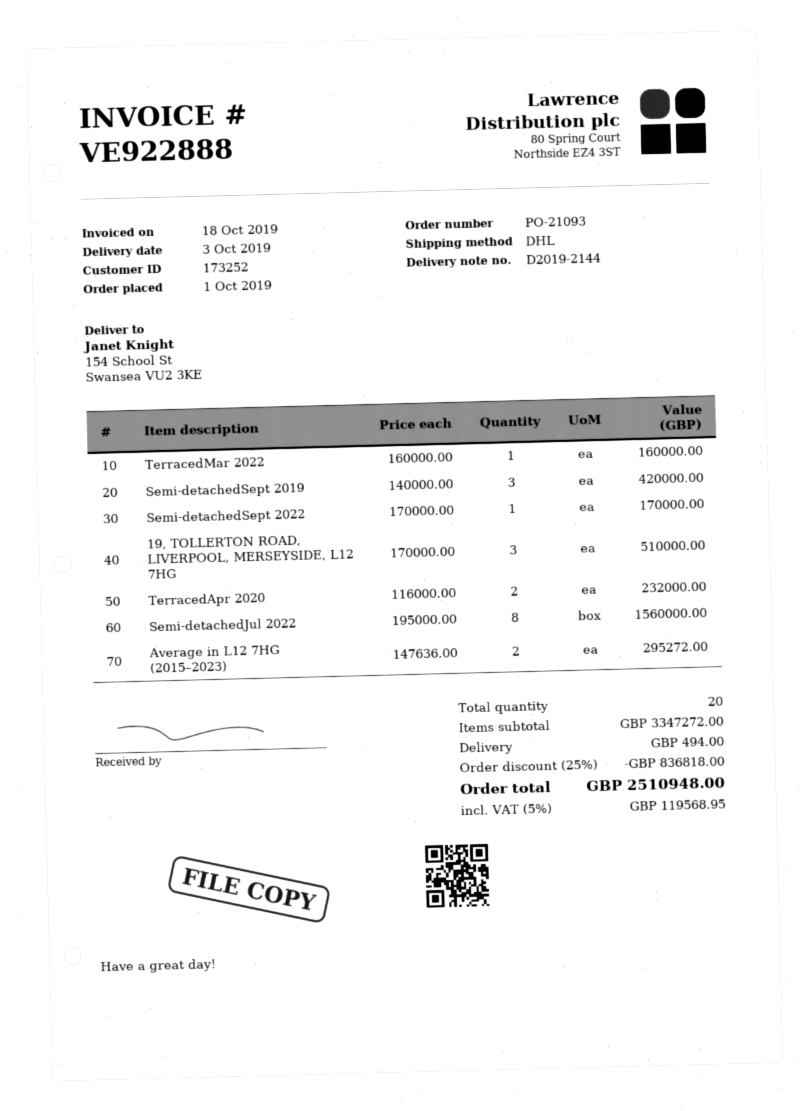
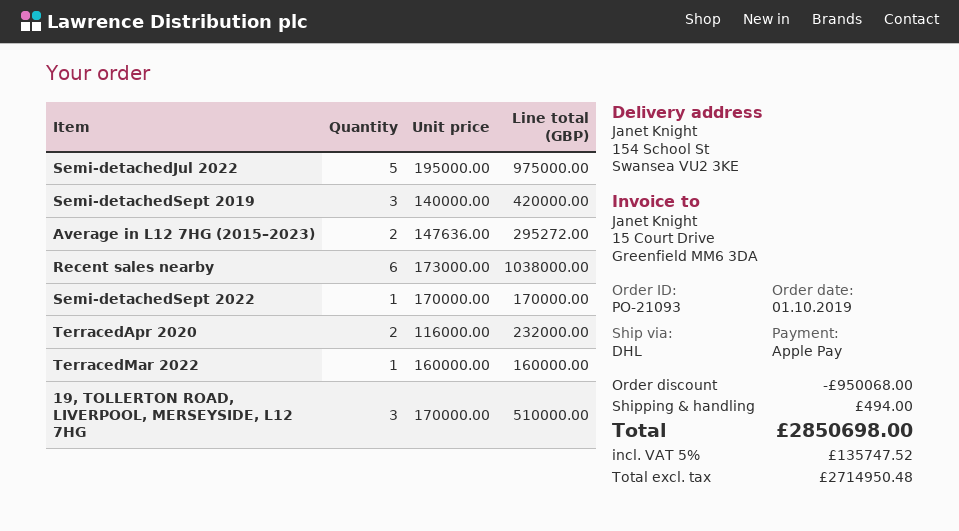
Semi-detachedJul 2022: 8 x 195000.00 = 1560000.00 -> 5 x 195000.00 = 975000.00
Recent sales nearby: none -> 6 x 173000.00 = 1038000.00
discount: 836818.00 -> 950068.00
tax: 5% = 119568.95 -> 5% = 135747.52
total: 2510948.00 -> 2850698.00

